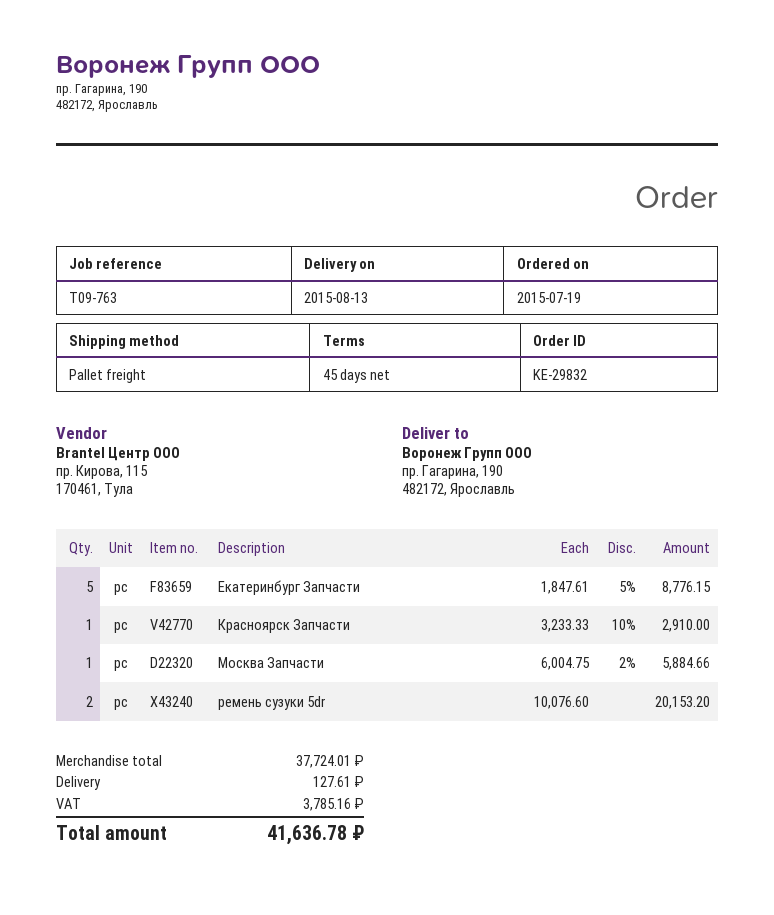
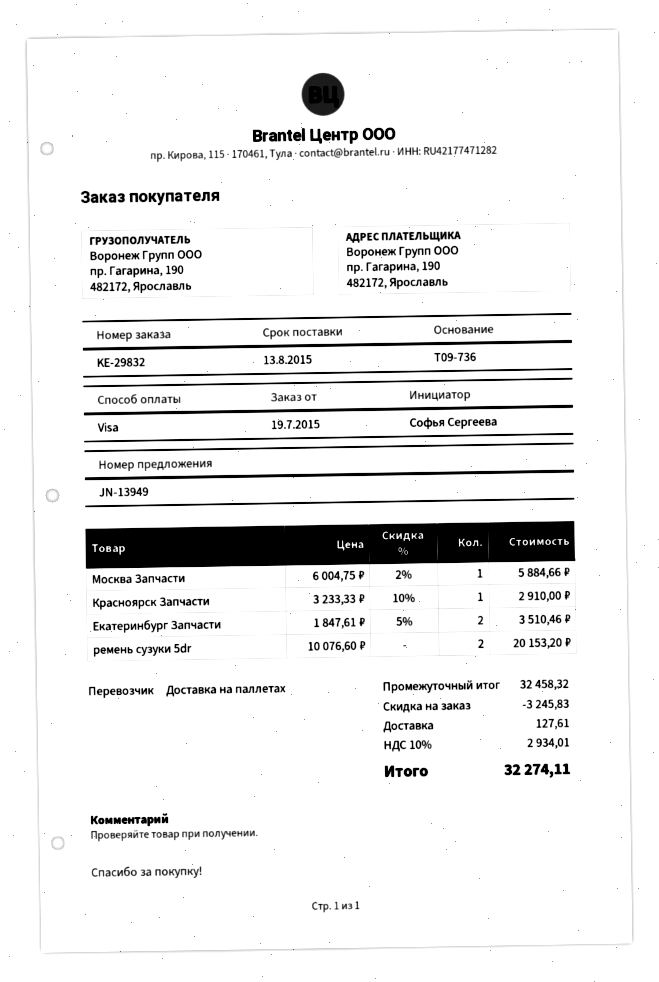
reference: T09-763 -> T09-736
Екатеринбург Запчасти: 5 x 1847.61 - 5% = 8776.15 -> 2 x 1847.61 - 5% = 3510.46
subtotal: 37724.01 -> 32458.32
discount: none -> 3245.83
tax: 3785.16 -> 2934.01
total: 41636.78 -> 32274.11

